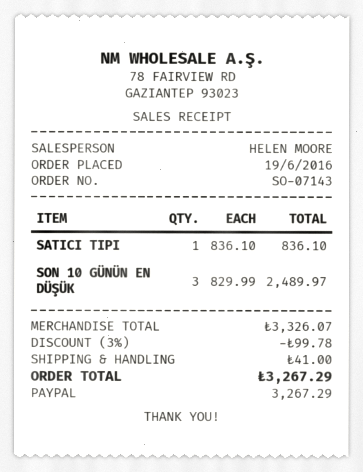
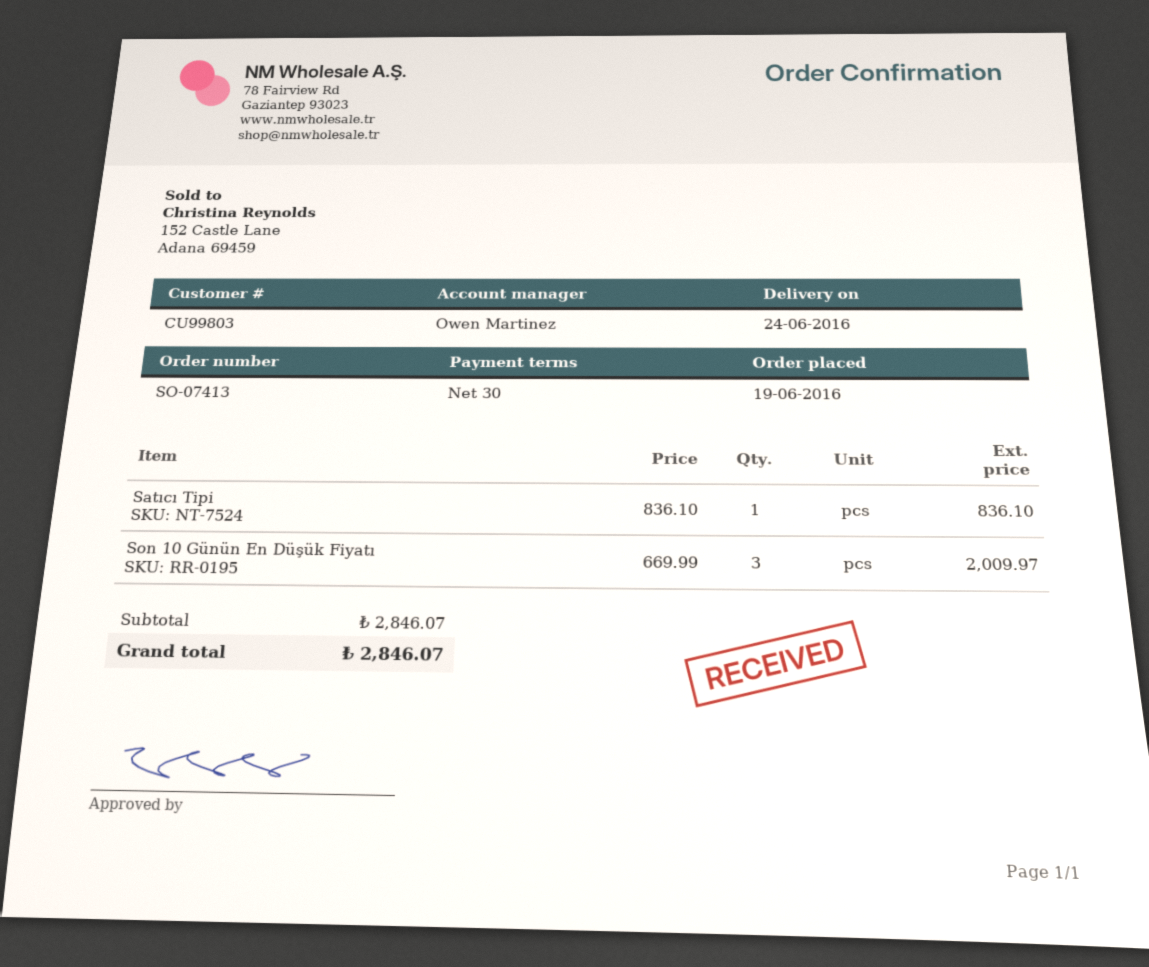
order number: SO-07143 -> SO-07413
sales rep: HELEN MOORE -> Owen Martinez
SON 10 GÜNÜN EN DÜŞÜK: 3 x 829.99 = 2489.97 -> 3 x 669.99 = 2009.97
subtotal: 3326.07 -> 2846.07
discount: 3% = 99.78 -> none
shipping: 41.00 -> none
total: 3267.29 -> 2846.07

